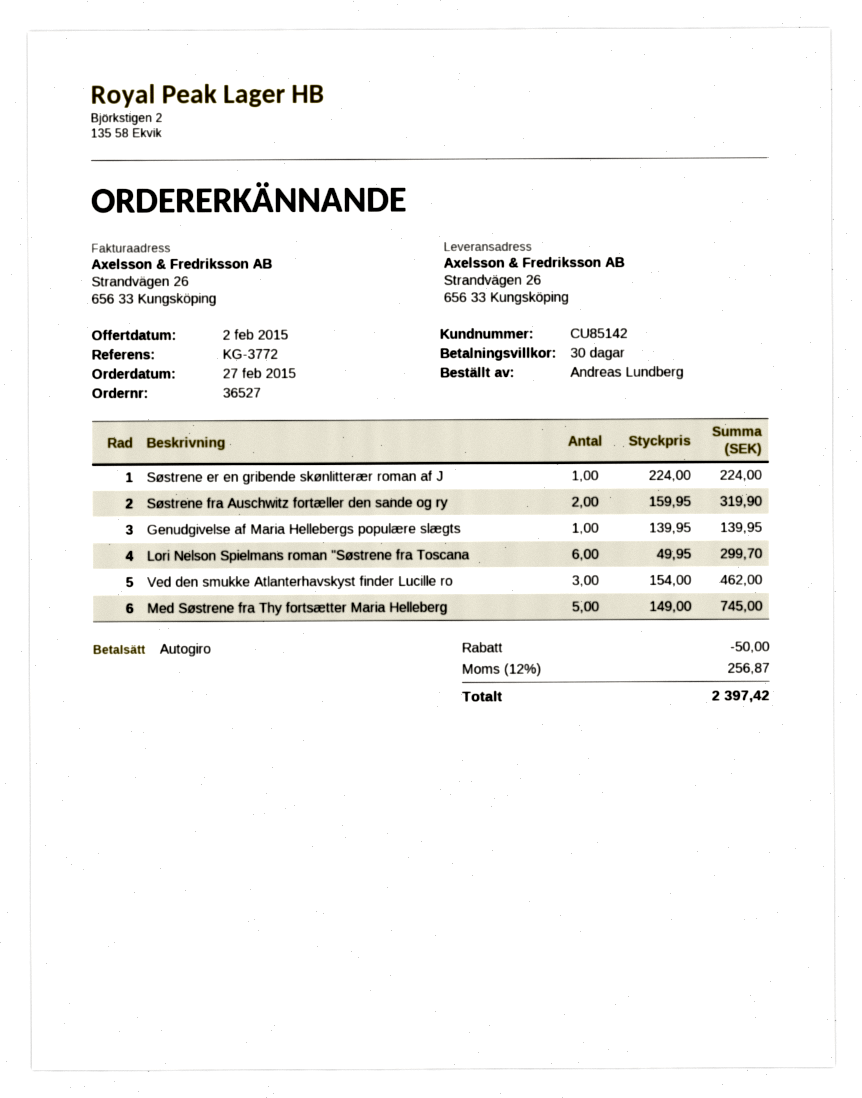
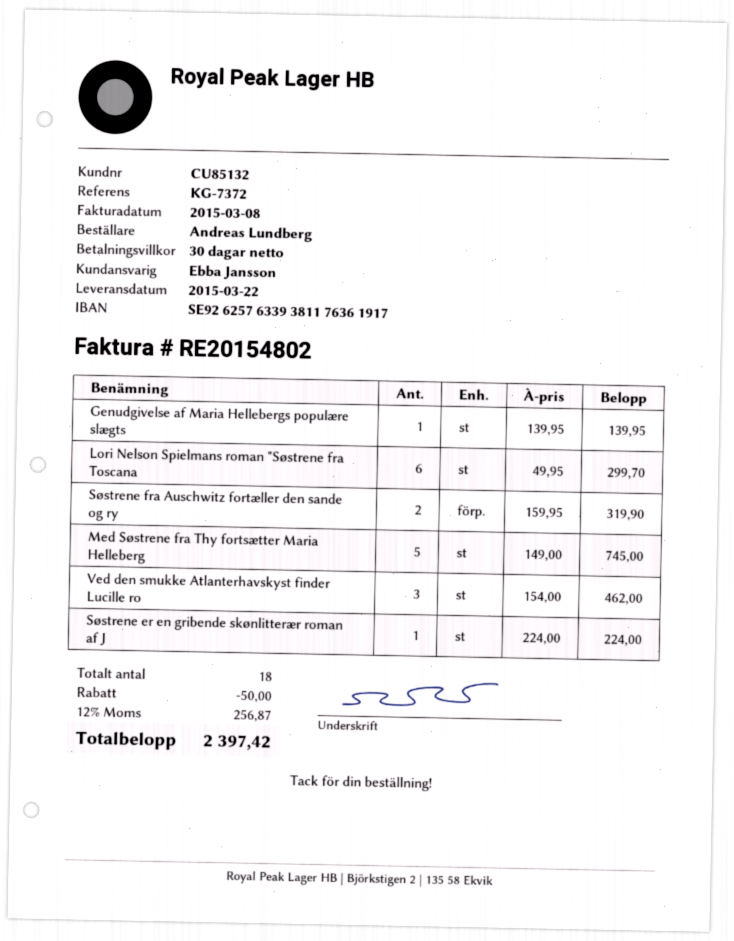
customer number: CU85142 -> CU85132
reference: KG-3772 -> KG-7372

